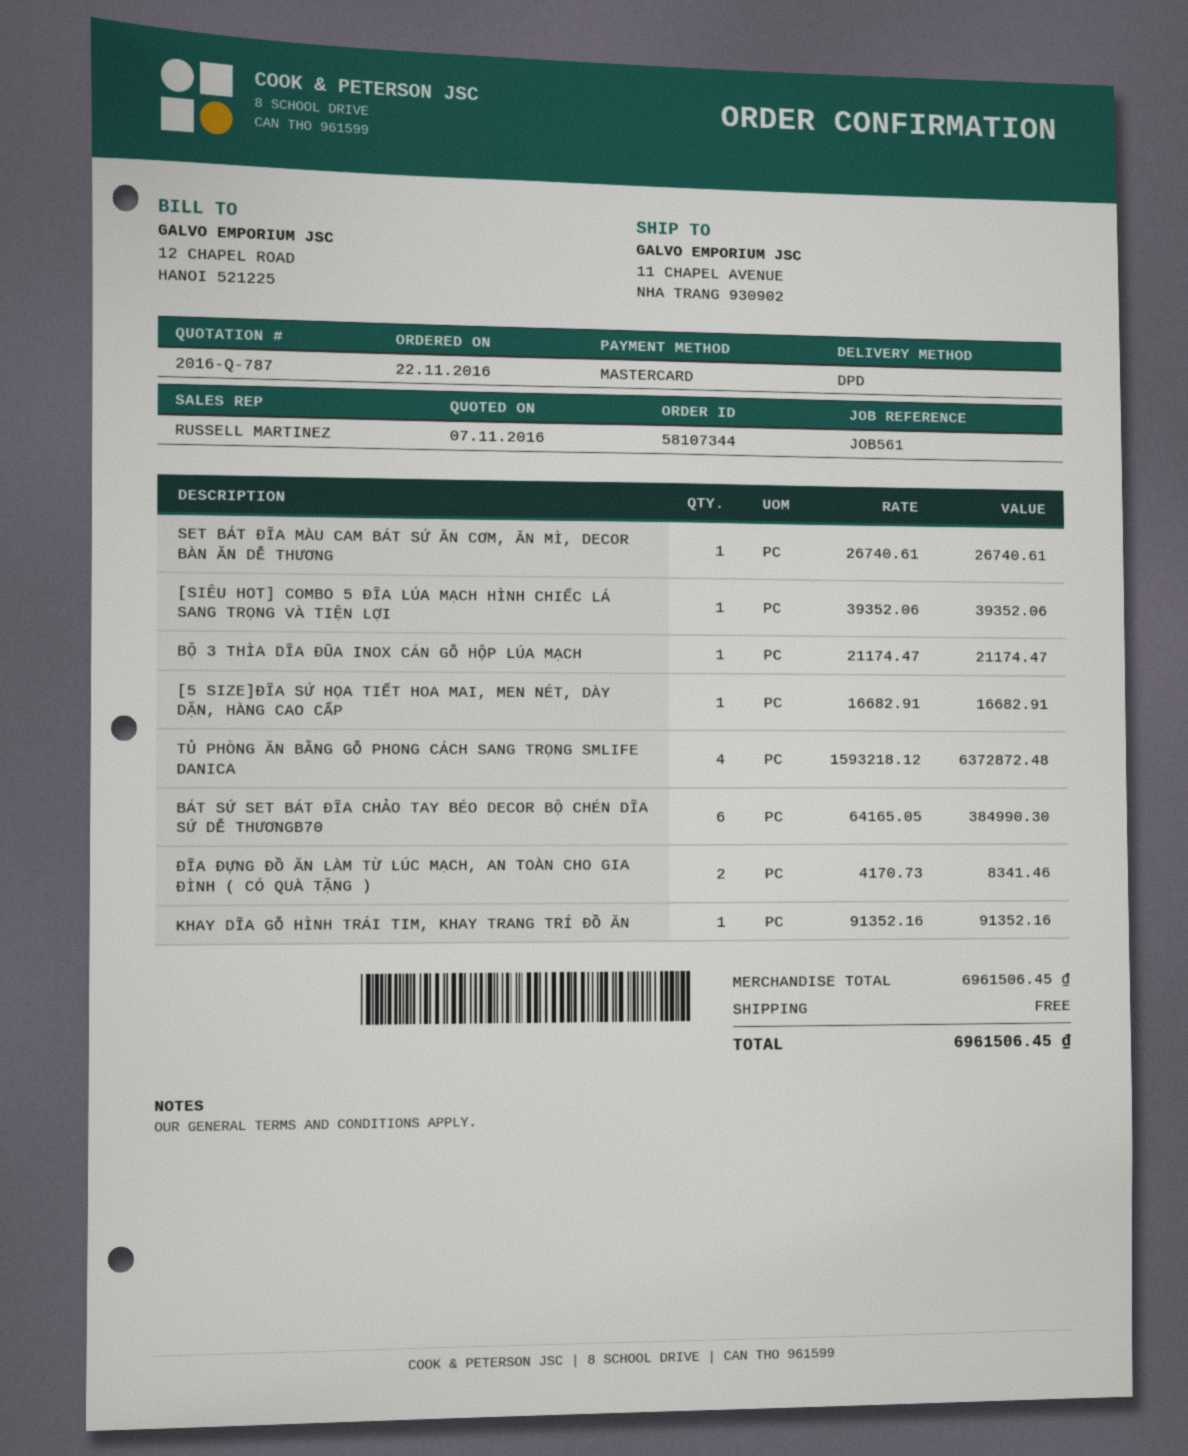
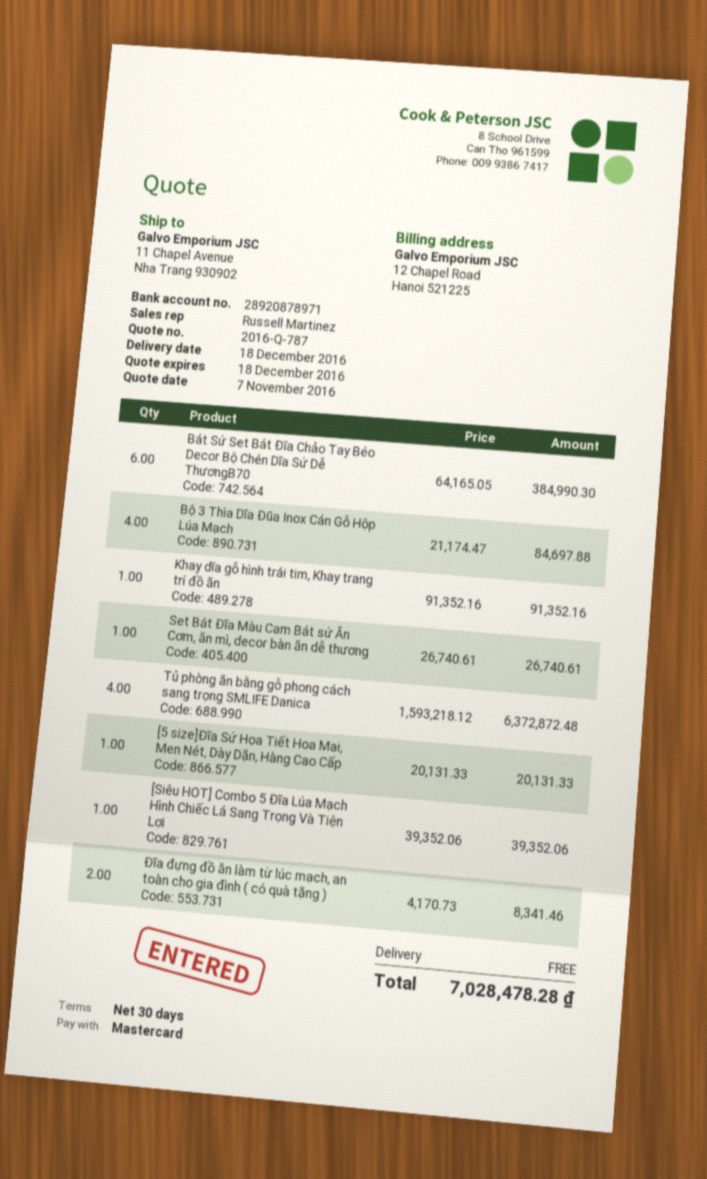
BỘ 3 THÌA DĨA ĐŨA INOX CÁN GỖ HỘP LÚA MẠCH: 1 x 21174.47 = 21174.47 -> 4 x 21174.47 = 84697.88
[5 SIZE]ĐĨA SỨ HỌA TIẾT HOA MAI, MEN NÉT, DÀY DẶN, HÀNG CAO CẤP: 1 x 16682.91 = 16682.91 -> 1 x 20131.33 = 20131.33
total: 6961506.45 -> 7028478.28

